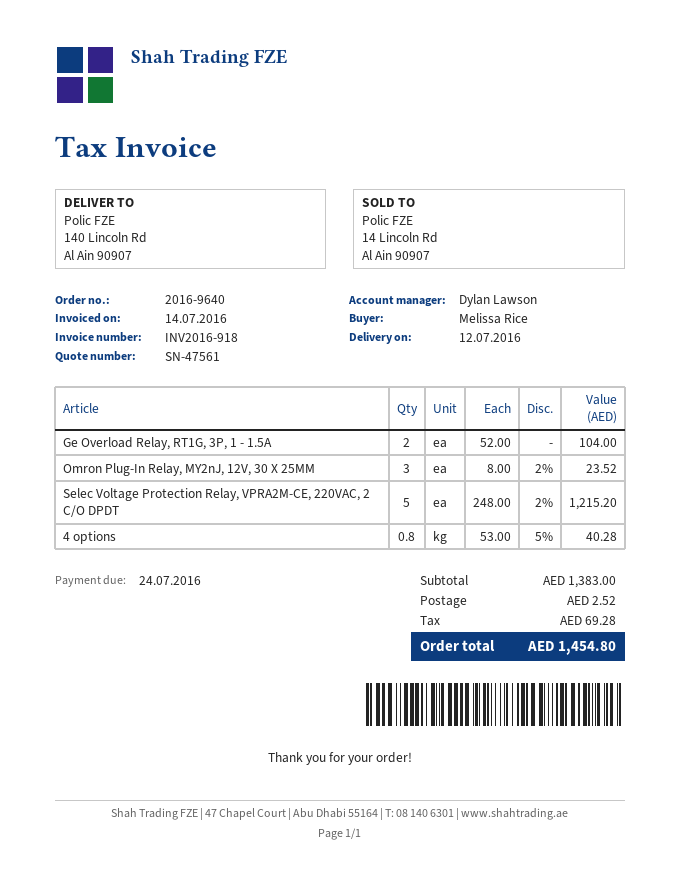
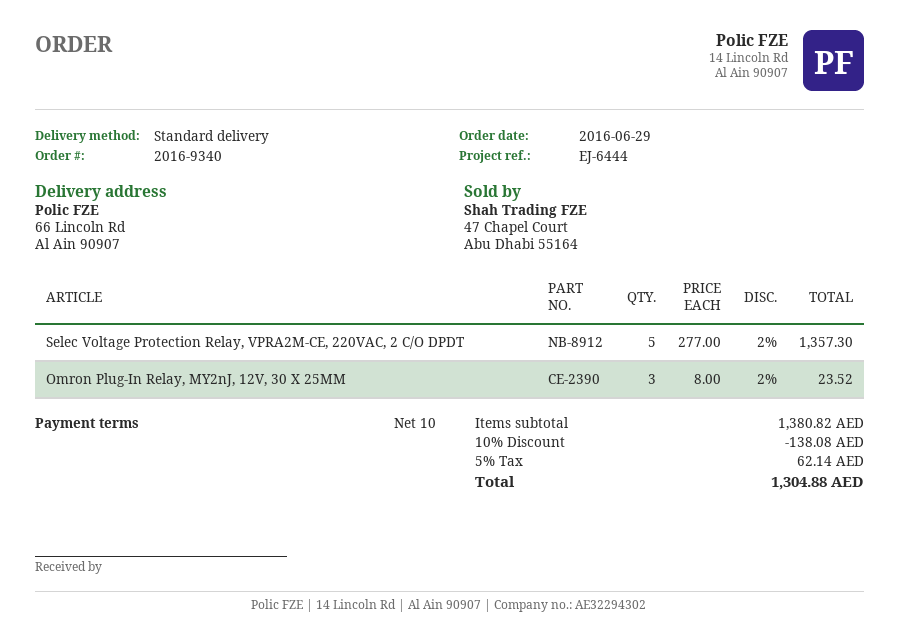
order number: 2016-9640 -> 2016-9340
ship to: 140 Lincoln Rd, Al Ain 90907 -> 66 Lincoln Rd, Al Ain 90907
Ge Overload Relay, RT1G, 3P, 1 - 1.5A: 2 x 52.00 = 104.00 -> none
Selec Voltage Protection Relay, VPRA2M-CE, 220VAC, 2 C/O DPDT: 5 x 248.00 - 2% = 1215.20 -> 5 x 277.00 - 2% = 1357.30
4 options: 0.8 x 53.00 - 5% = 40.28 -> none
subtotal: 1383.00 -> 1380.82
discount: none -> 10% = 138.08
shipping: 2.52 -> none
tax: 69.28 -> 62.14
total: 1454.80 -> 1304.88

